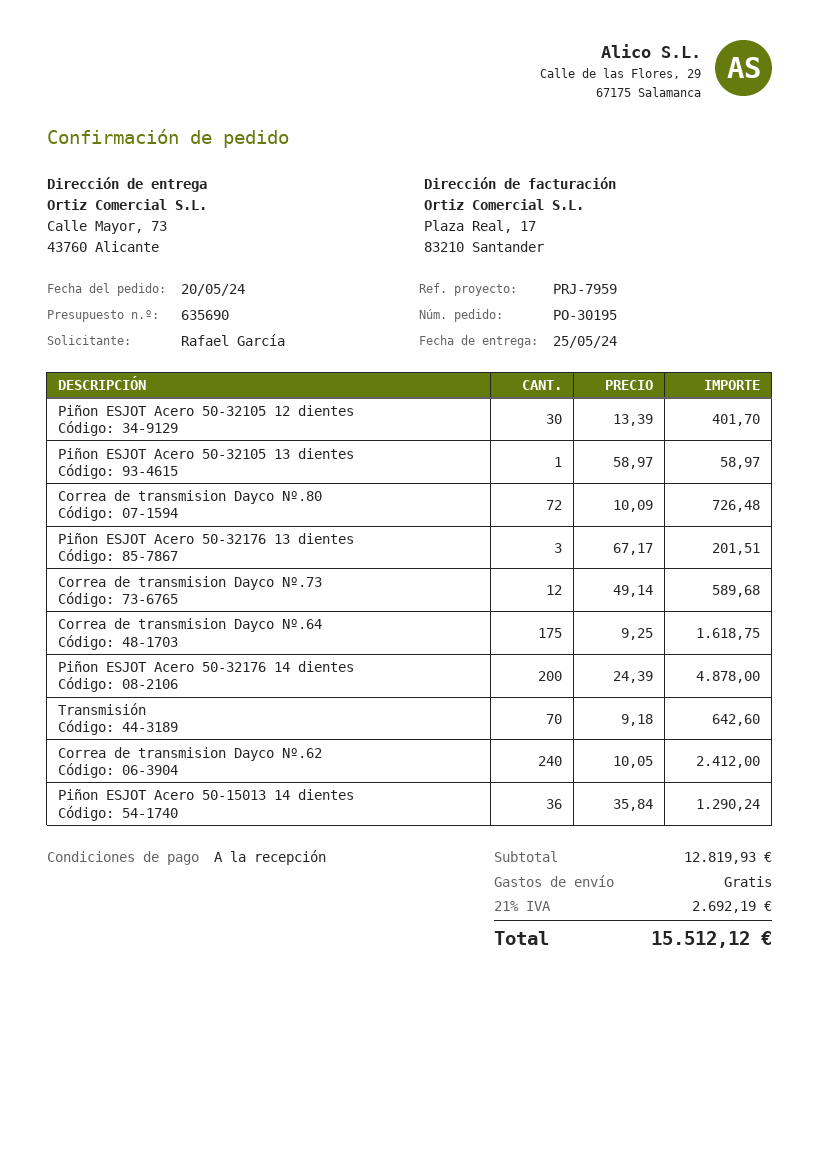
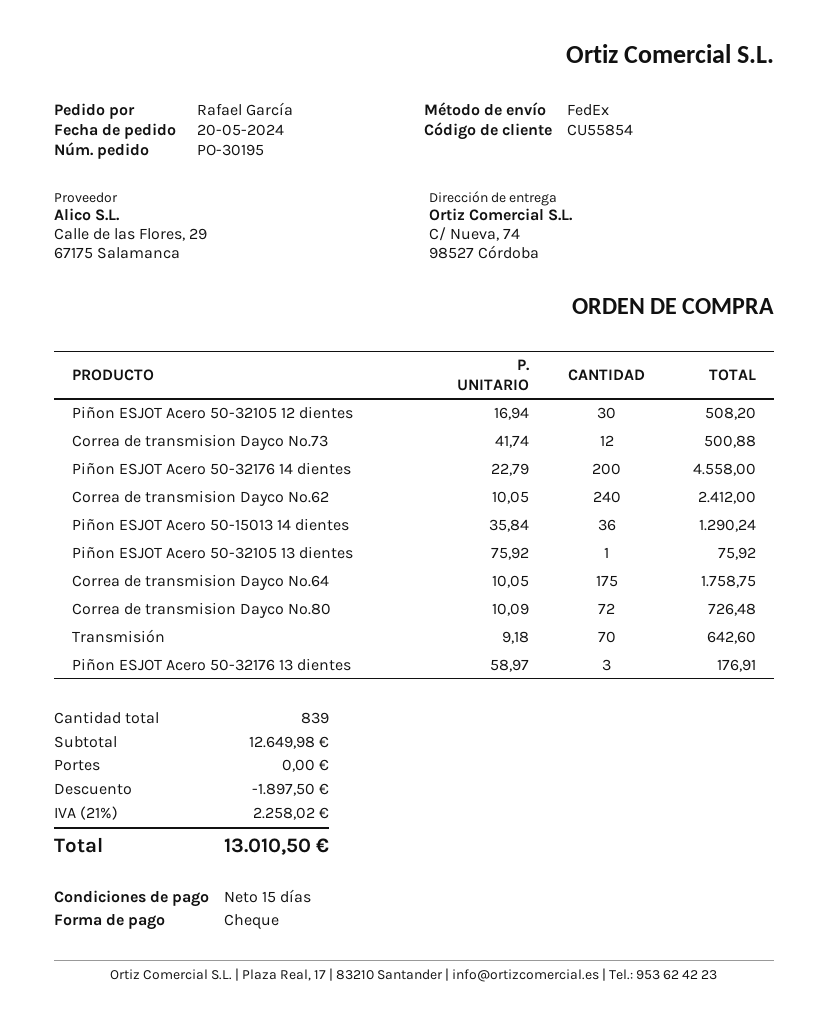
payment terms: on receipt -> 15 days
ship to: Calle Mayor, 73, 43760 Alicante -> C/ Nueva, 74, 98527 Córdoba
Piñon ESJOT Acero 50-32105 12 dientes: 30 x 13.39 = 401.70 -> 30 x 16.94 = 508.20
Piñon ESJOT Acero 50-32105 13 dientes: 1 x 58.97 = 58.97 -> 1 x 75.92 = 75.92
Piñon ESJOT Acero 50-32176 13 dientes: 3 x 67.17 = 201.51 -> 3 x 58.97 = 176.91
Correa de transmision Dayco Nº.73: 12 x 49.14 = 589.68 -> 12 x 41.74 = 500.88
Correa de transmision Dayco Nº.64: 175 x 9.25 = 1618.75 -> 175 x 10.05 = 1758.75
Piñon ESJOT Acero 50-32176 14 dientes: 200 x 24.39 = 4878.00 -> 200 x 22.79 = 4558.00
subtotal: 12819.93 -> 12649.98
discount: none -> 1897.50
tax: 21% = 2692.19 -> 21% = 2258.02
total: 15512.12 -> 13010.50

